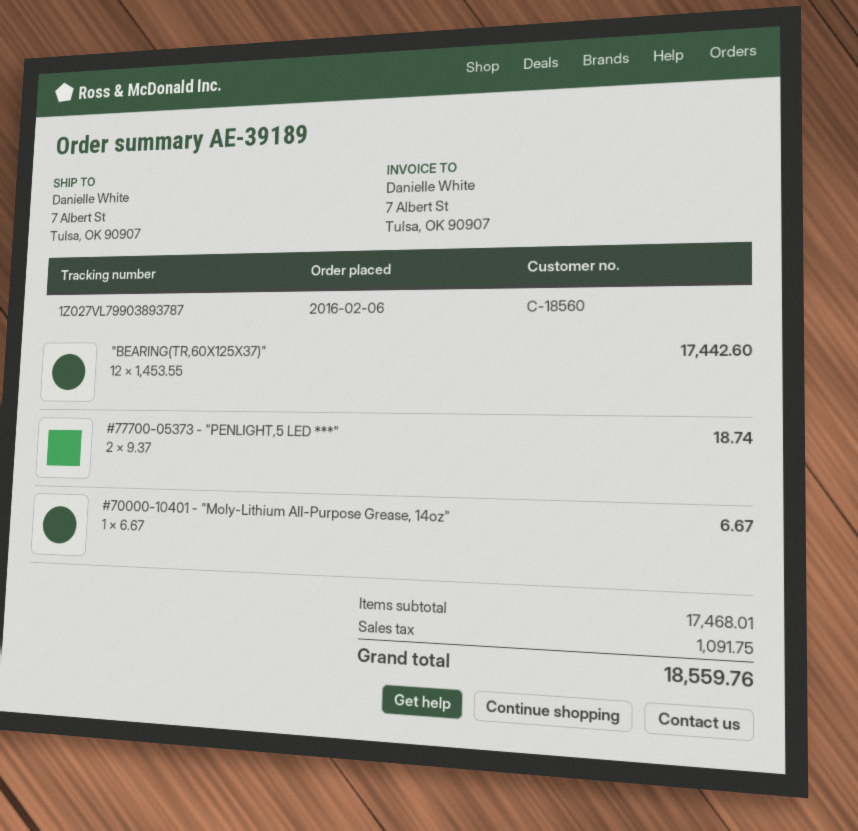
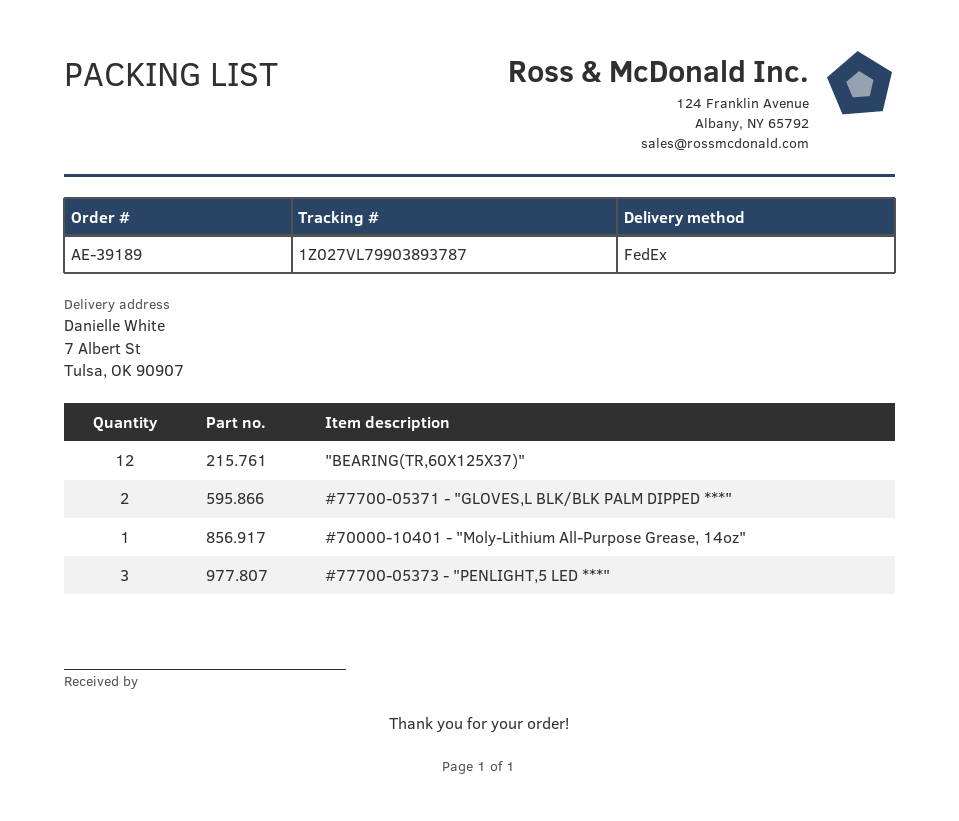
#77700-05373 - "PENLIGHT,5 LED ***": 2 -> 3
#77700-05371 - "GLOVES,L BLK/BLK PALM DIPPED ***": none -> 2

